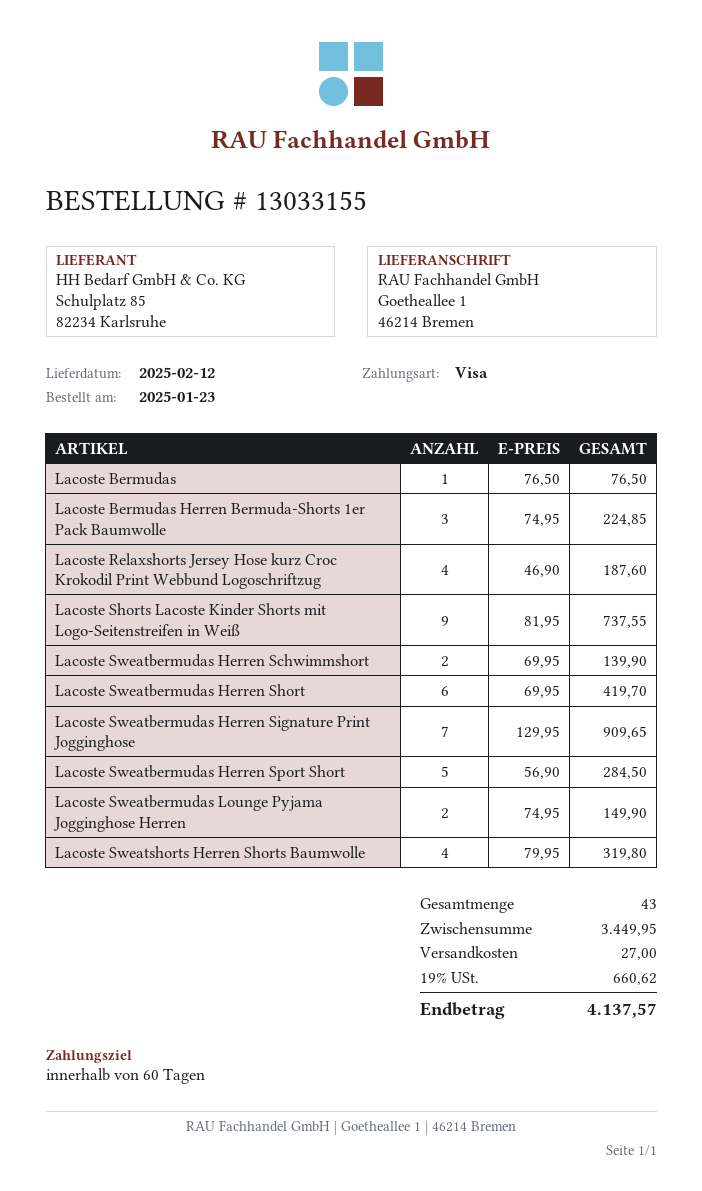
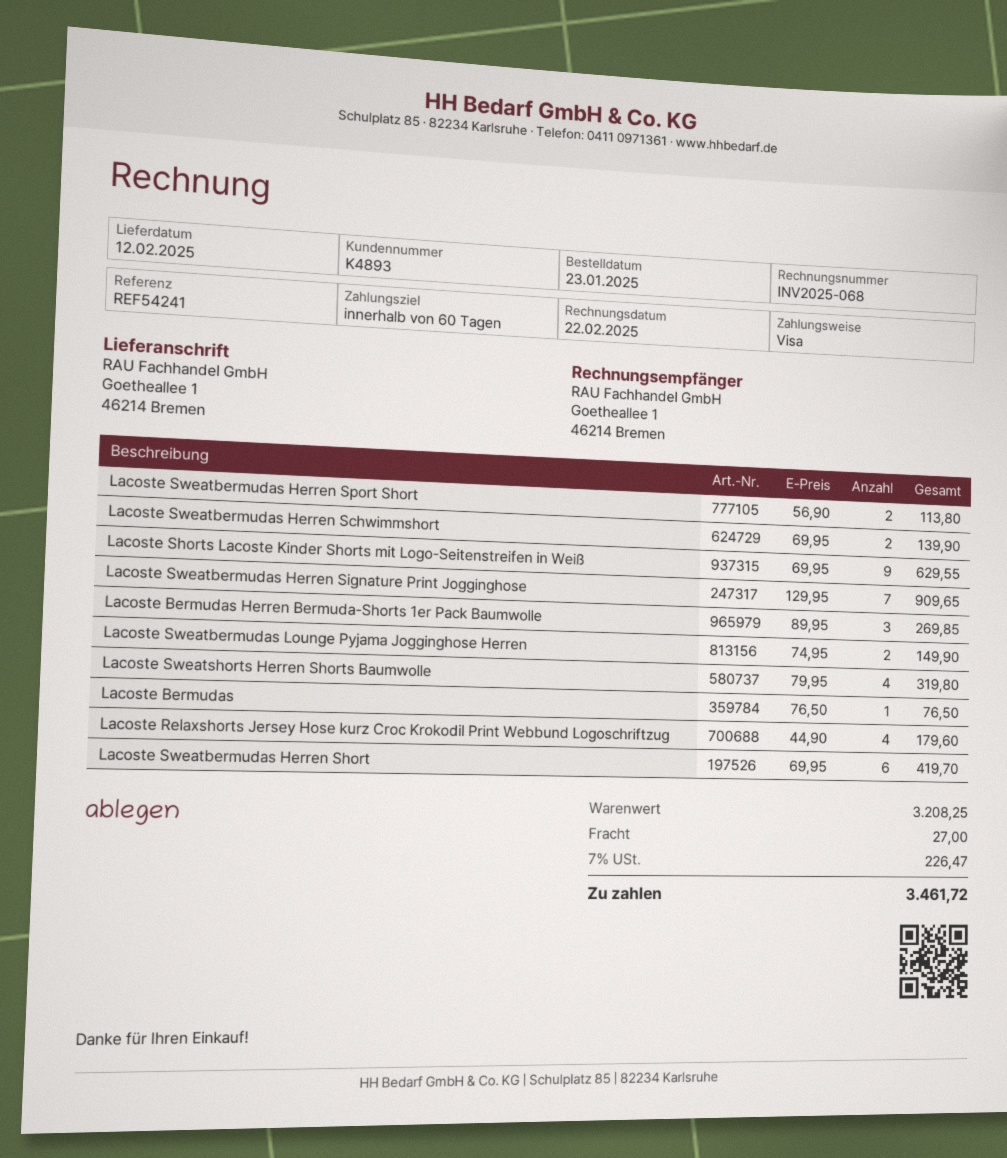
Lacoste Bermudas Herren Bermuda-Shorts 1er Pack Baumwolle: 3 x 74.95 = 224.85 -> 3 x 89.95 = 269.85
Lacoste Relaxshorts Jersey Hose kurz Croc Krokodil Print Webbund Logoschriftzug: 4 x 46.90 = 187.60 -> 4 x 44.90 = 179.60
Lacoste Shorts Lacoste Kinder Shorts mit Logo-Seitenstreifen in Weiß: 9 x 81.95 = 737.55 -> 9 x 69.95 = 629.55
Lacoste Sweatbermudas Herren Sport Short: 5 x 56.90 = 284.50 -> 2 x 56.90 = 113.80
subtotal: 3449.95 -> 3208.25
tax: 19% = 660.62 -> 7% = 226.47
total: 4137.57 -> 3461.72

